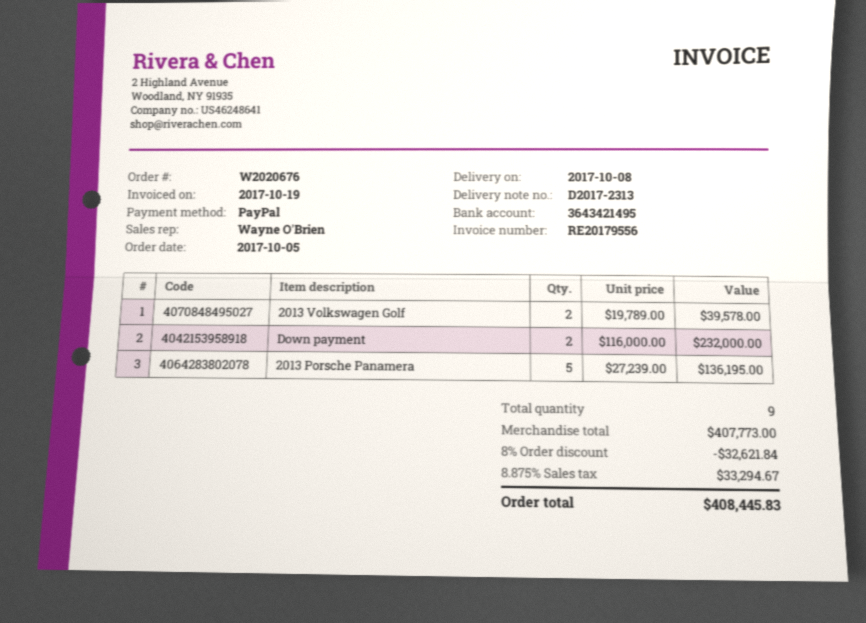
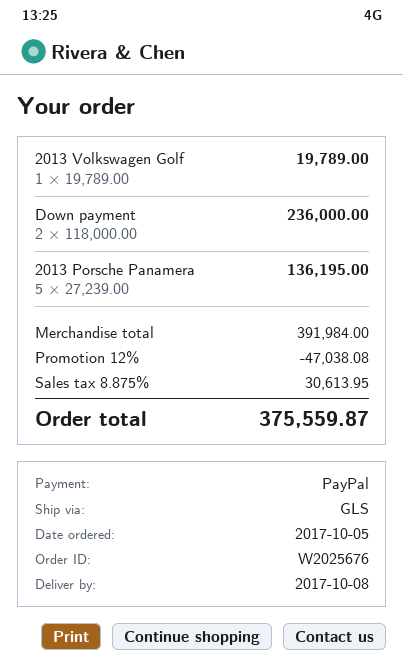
order number: W2020676 -> W2025676
2013 Volkswagen Golf: 2 x 19789.00 = 39578.00 -> 1 x 19789.00 = 19789.00
Down payment: 2 x 116000.00 = 232000.00 -> 2 x 118000.00 = 236000.00
subtotal: 407773.00 -> 391984.00
discount: 8% = 32621.84 -> 12% = 47038.08
tax: 8.875% = 33294.67 -> 8.875% = 30613.95
total: 408445.83 -> 375559.87

